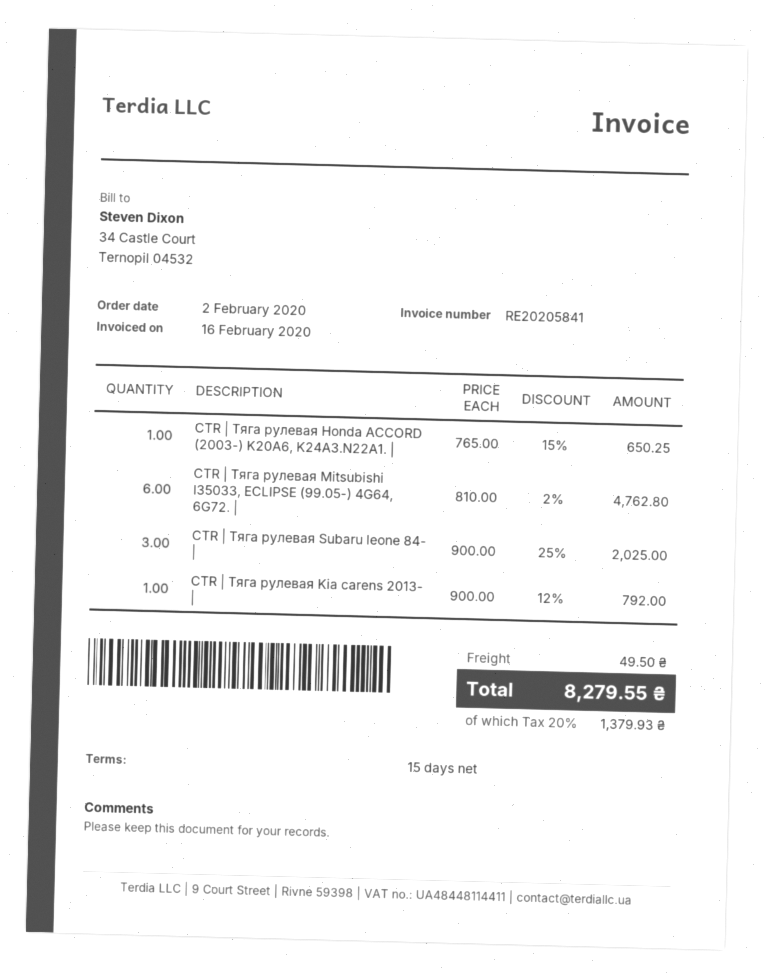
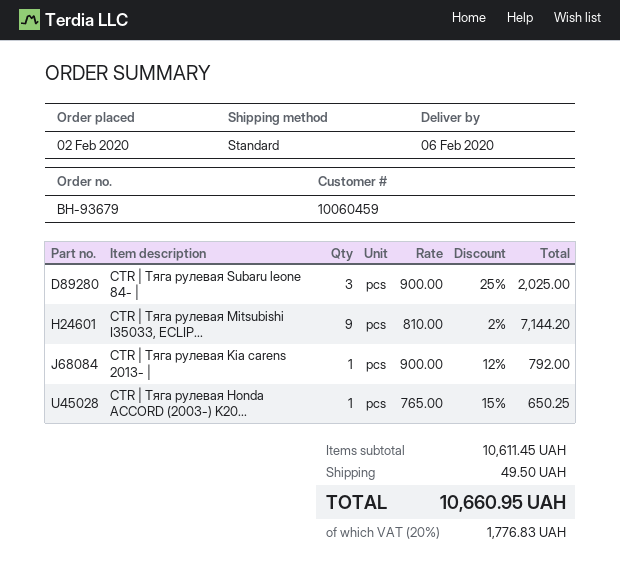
CTR | Тяга рулевая Mitsubishi I35033, ECLIPSE (99.05-) 4G64, 6G72. |: 6 x 810.00 - 2% = 4762.80 -> 9 x 810.00 - 2% = 7144.20
tax: 20% = 1379.93 -> 20% = 1776.83
total: 8279.55 -> 10660.95

